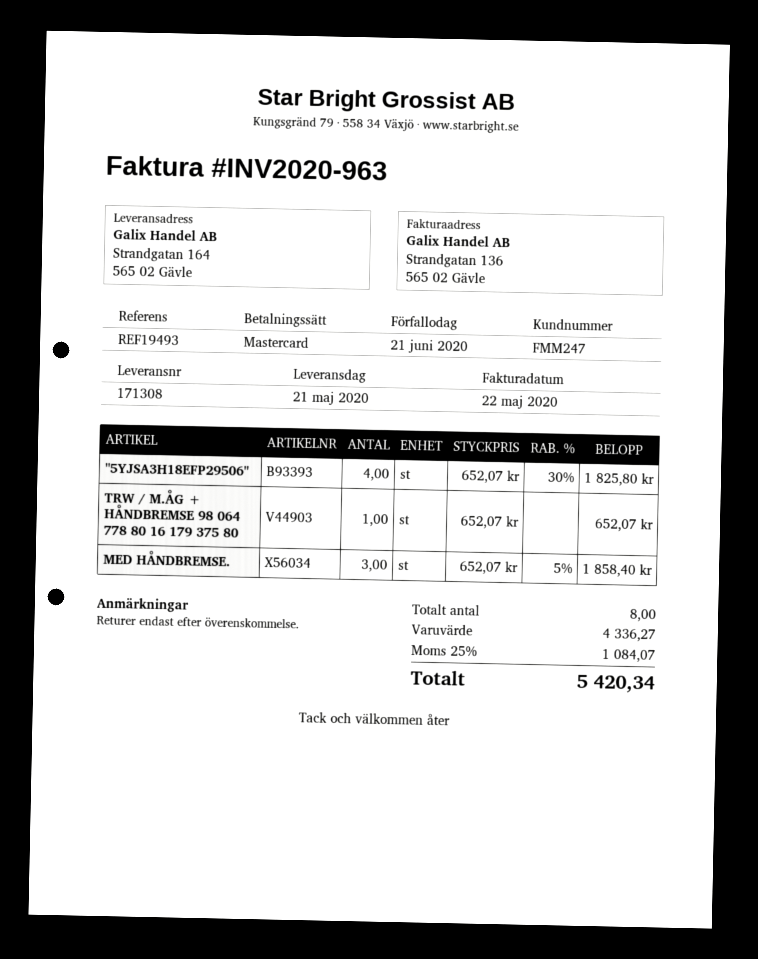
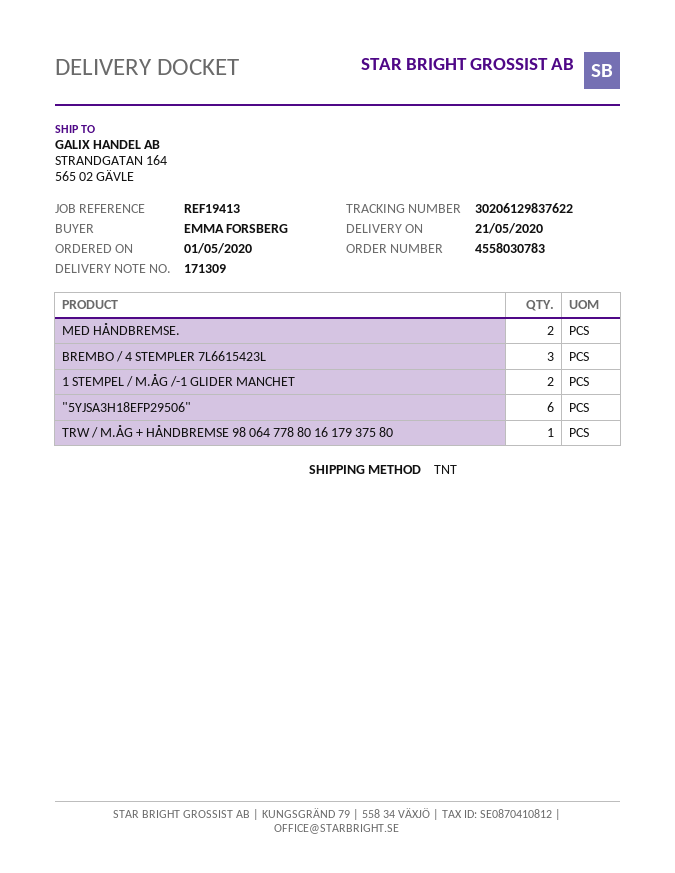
delivery note number: 171308 -> 171309
reference: REF19493 -> REF19413
"5YJSA3H18EFP29506": 4 -> 6
MED HÅNDBREMSE.: 3 -> 2
BREMBO / 4 STEMPLER 7L6615423L: none -> 3
1 STEMPEL / M.ÅG /-1 GLIDER MANCHET: none -> 2

